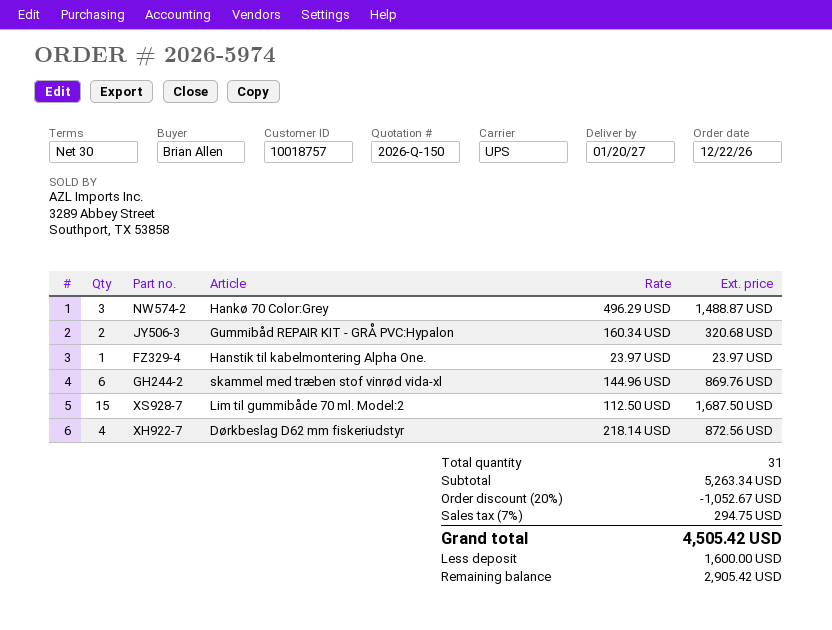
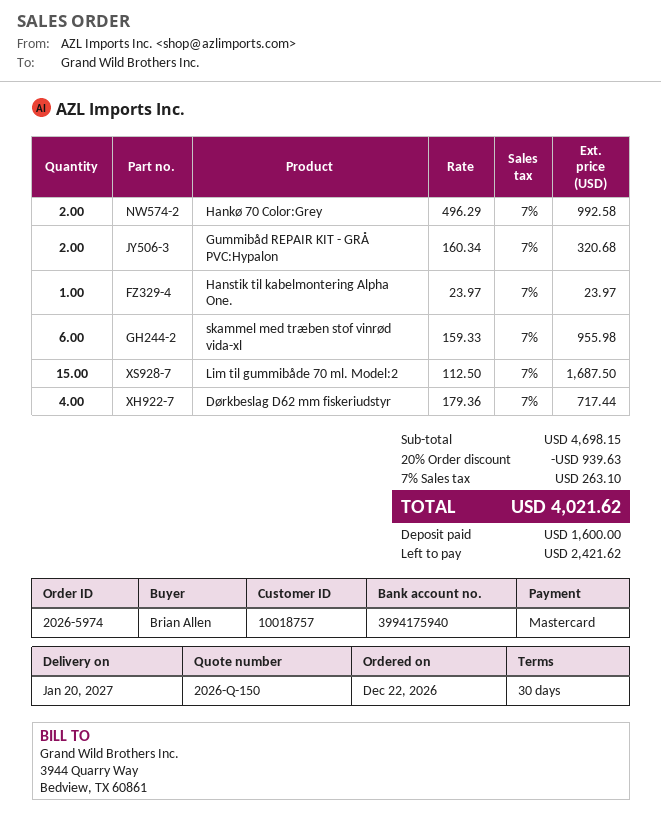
Hankø 70 Color:Grey: 3 x 496.29 = 1488.87 -> 2 x 496.29 = 992.58
skammel med træben stof vinrød vida-xl: 6 x 144.96 = 869.76 -> 6 x 159.33 = 955.98
Dørkbeslag D62 mm fiskeriudstyr: 4 x 218.14 = 872.56 -> 4 x 179.36 = 717.44
subtotal: 5263.34 -> 4698.15
discount: 20% = 1052.67 -> 20% = 939.63
tax: 7% = 294.75 -> 7% = 263.10
total: 4505.42 -> 4021.62
balance: 2905.42 -> 2421.62

